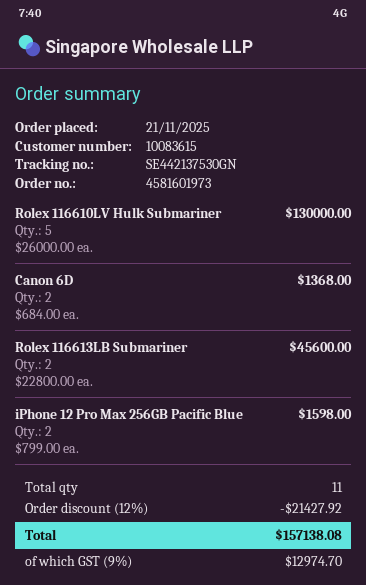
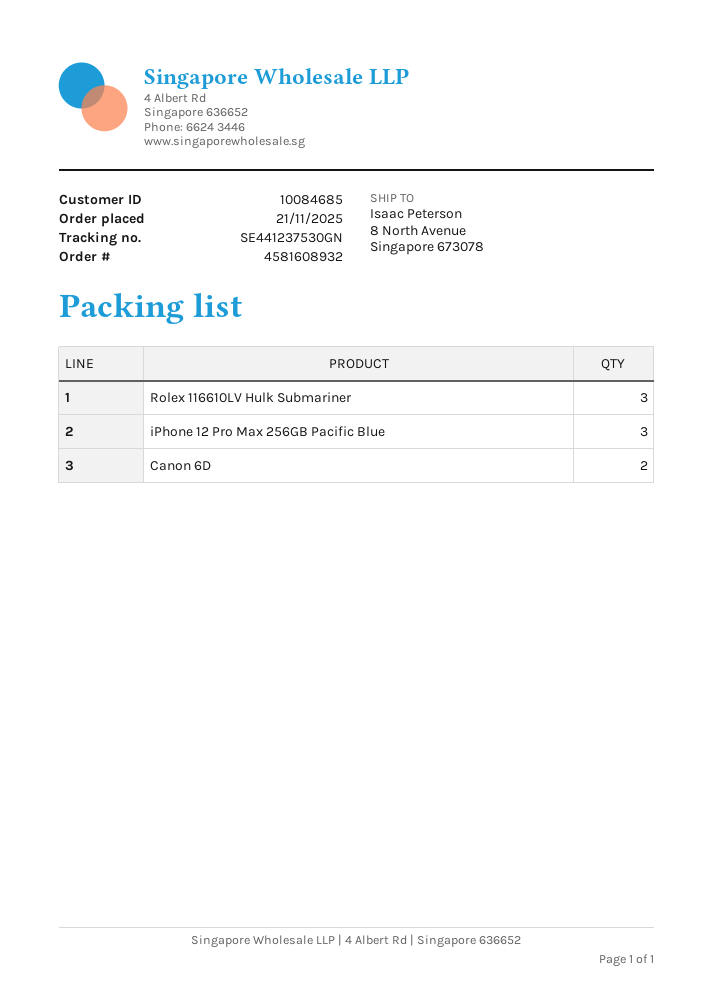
order number: 4581601973 -> 4581608932
customer number: 10083615 -> 10084685
tracking number: SE442137530GN -> SE441237530GN
Rolex 116610LV Hulk Submariner: 5 -> 3
Rolex 116613LB Submariner: 2 -> none
iPhone 12 Pro Max 256GB Pacific Blue: 2 -> 3

